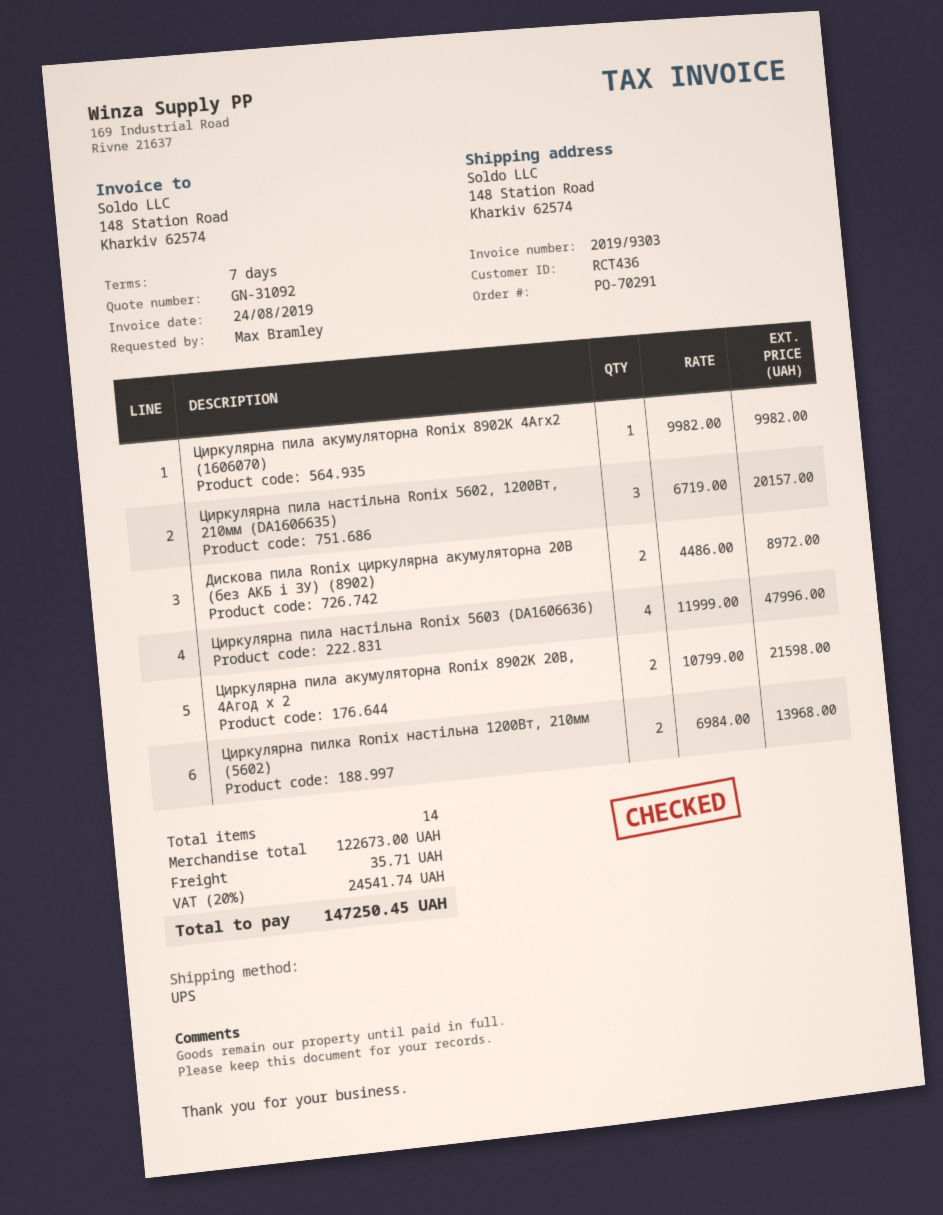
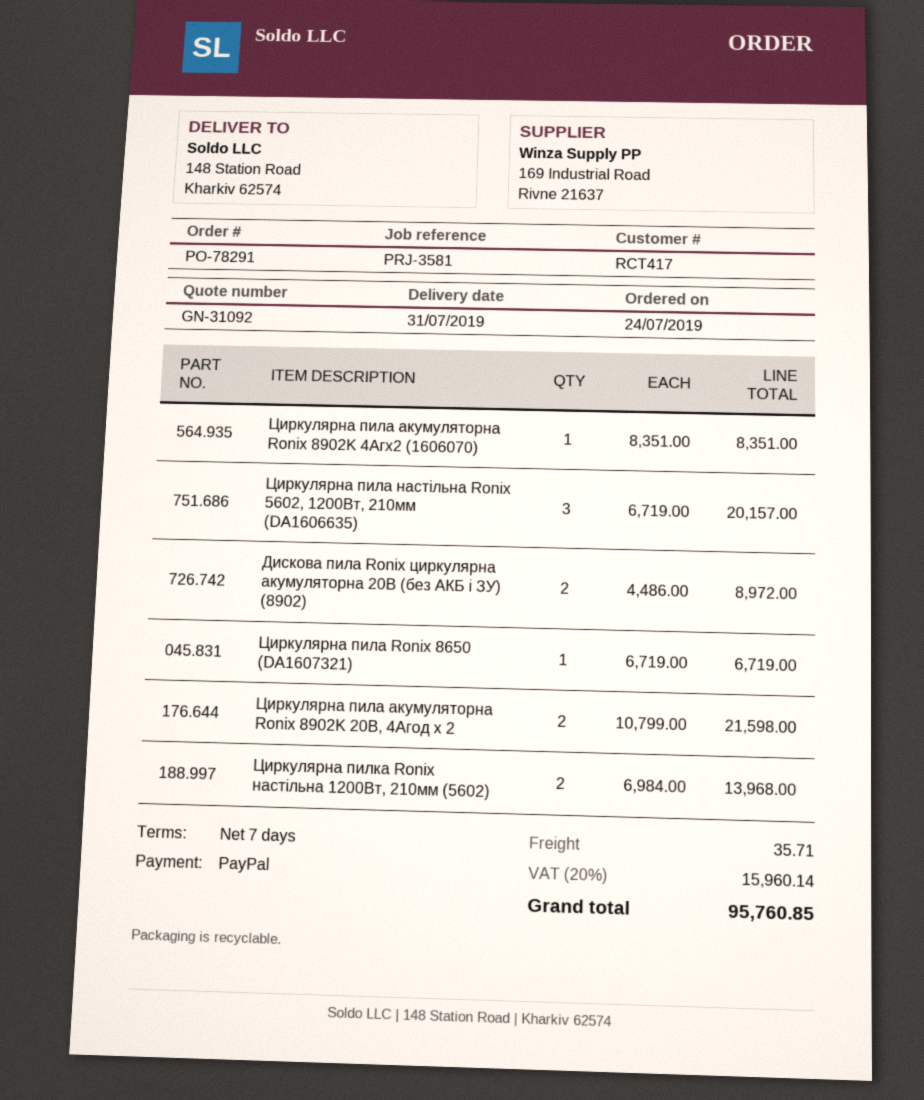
order number: PO-70291 -> PO-78291
customer number: RCT436 -> RCT417
Циркулярна пила акумуляторна Ronix 8902K 4Агх2 (1606070): 1 x 9982.00 = 9982.00 -> 1 x 8351.00 = 8351.00
Циркулярна пила настільна Ronix 5603 (DA1606636): 4 x 11999.00 = 47996.00 -> none
Циркулярна пила Ronix 8650 (DA1607321): none -> 1 x 6719.00 = 6719.00
tax: 20% = 24541.74 -> 20% = 15960.14
total: 147250.45 -> 95760.85

